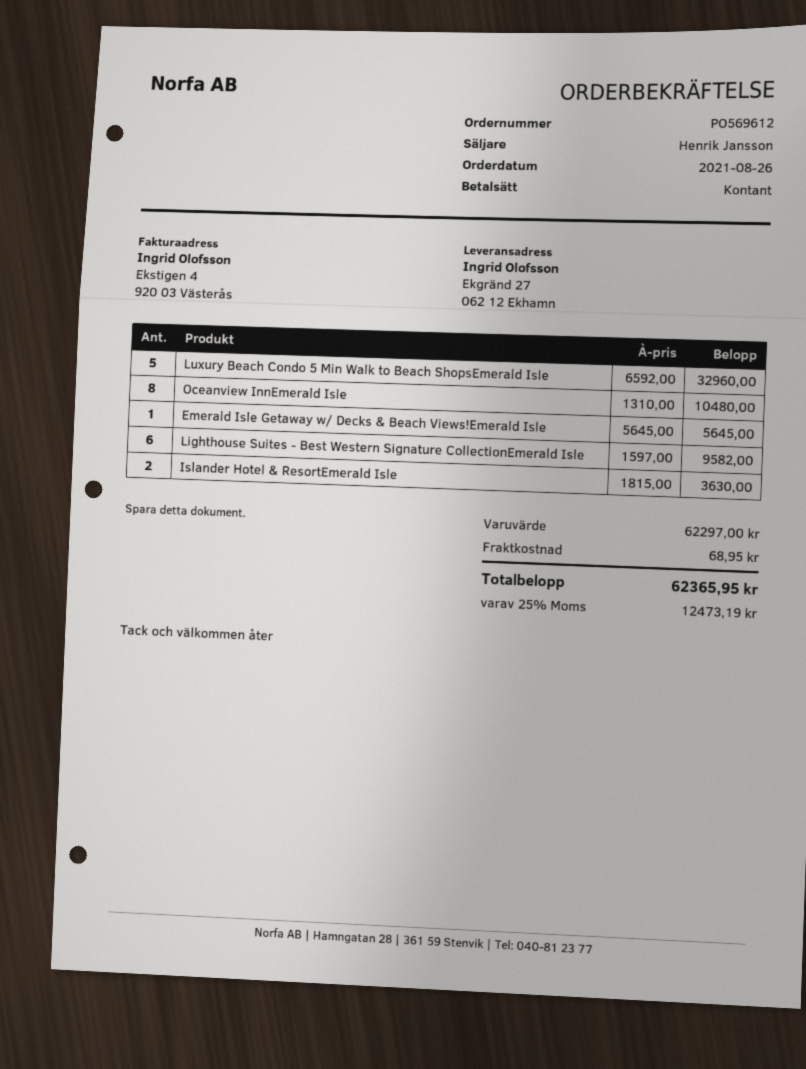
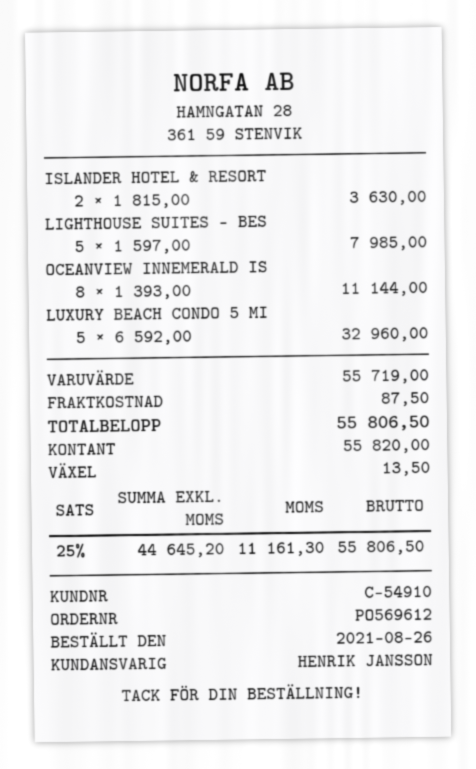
Oceanview InnEmerald Isle: 8 x 1310.00 = 10480.00 -> 8 x 1393.00 = 11144.00
Emerald Isle Getaway w/ Decks & Beach Views!Emerald Isle: 1 x 5645.00 = 5645.00 -> none
Lighthouse Suites - Best Western Signature CollectionEmerald Isle: 6 x 1597.00 = 9582.00 -> 5 x 1597.00 = 7985.00
subtotal: 62297.00 -> 55719.00
shipping: 68.95 -> 87.50
tax: 25% = 12473.19 -> 25% = 11161.30
total: 62365.95 -> 55806.50

